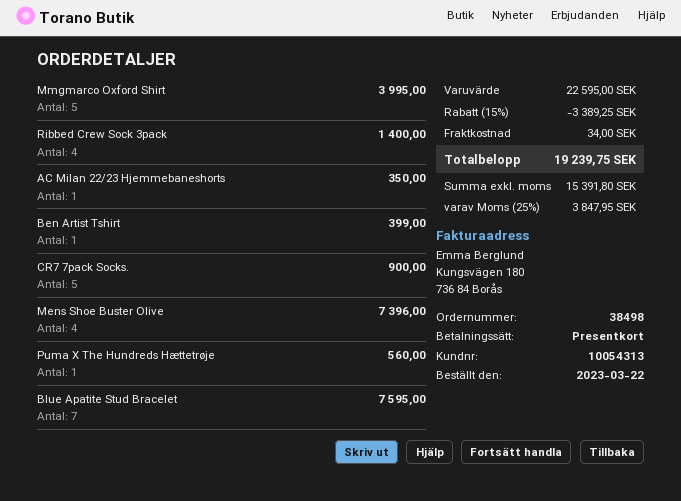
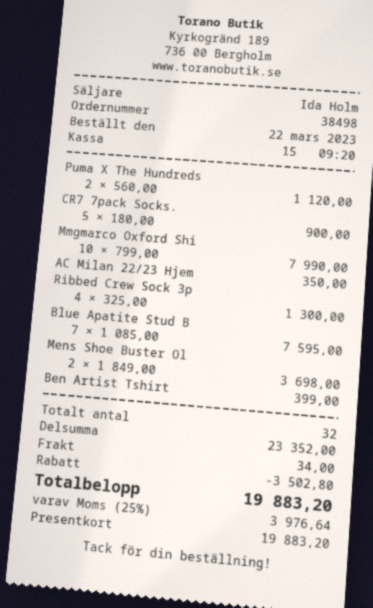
Mmgmarco Oxford Shirt: 5 for 3995.00 -> 10 for 7990.00
Ribbed Crew Sock 3pack: 4 for 1400.00 -> 4 for 1300.00
Mens Shoe Buster Olive: 4 for 7396.00 -> 2 for 3698.00
Puma X The Hundreds Hættetrøje: 1 for 560.00 -> 2 for 1120.00
subtotal: 22595.00 -> 23352.00
discount: 3389.25 -> 3502.80
tax: 25% = 3847.95 -> 25% = 3976.64
total: 19239.75 -> 19883.20

